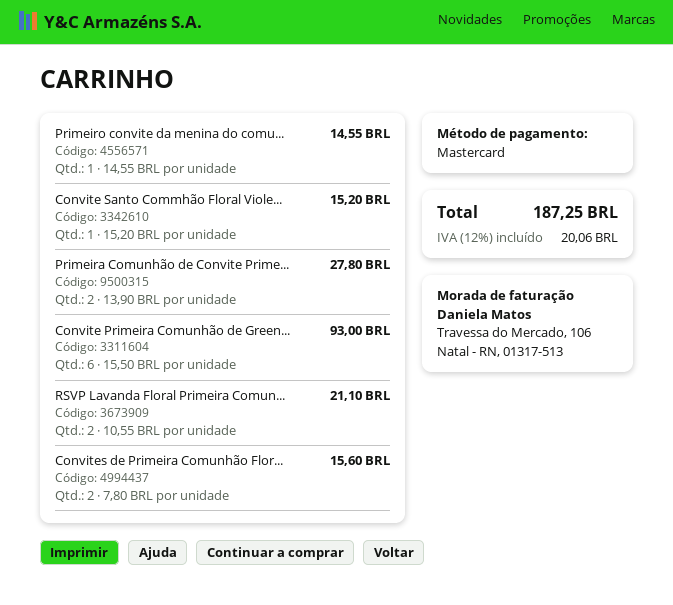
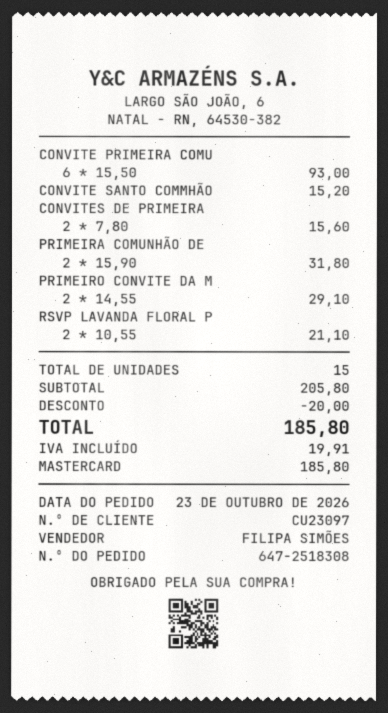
Primeiro convite da menina do comu...: 1 x 14.55 = 14.55 -> 2 x 14.55 = 29.10
Primeira Comunhão de Convite Prime...: 2 x 13.90 = 27.80 -> 2 x 15.90 = 31.80
discount: none -> 20.00
tax: 20.06 -> 19.91
total: 187.25 -> 185.80

